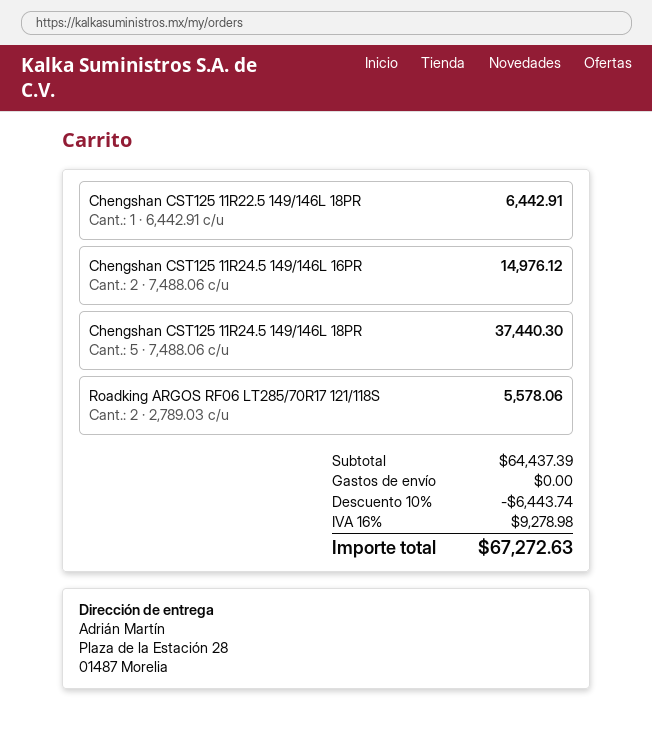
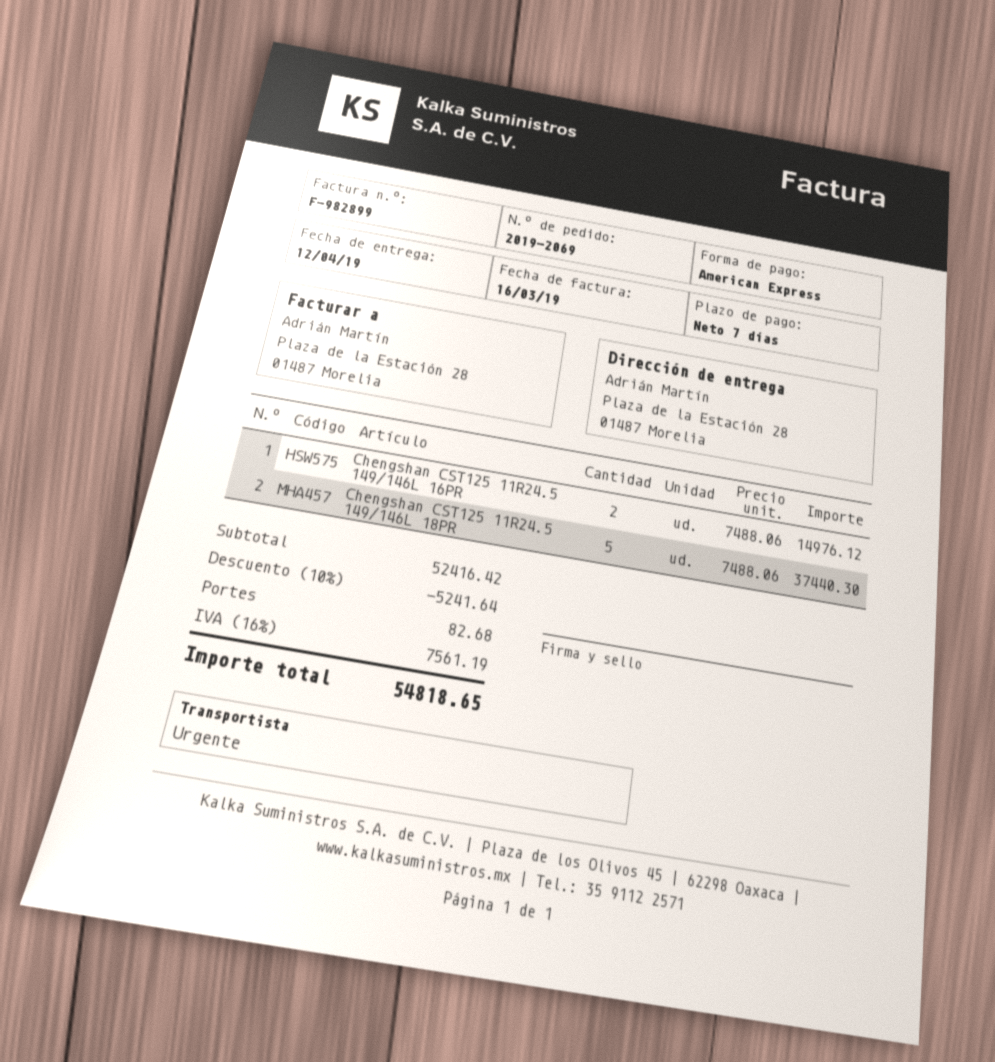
Chengshan CST125 11R22.5 149/146L 18PR: 1 x 6442.91 = 6442.91 -> none
Roadking ARGOS RF06 LT285/70R17 121/118S: 2 x 2789.03 = 5578.06 -> none
subtotal: 64437.39 -> 52416.42
discount: 10% = 6443.74 -> 10% = 5241.64
shipping: 0.00 -> 82.68
tax: 16% = 9278.98 -> 16% = 7561.19
total: 67272.63 -> 54818.65

